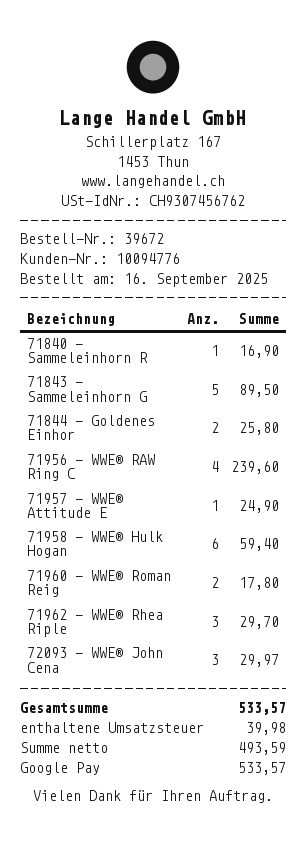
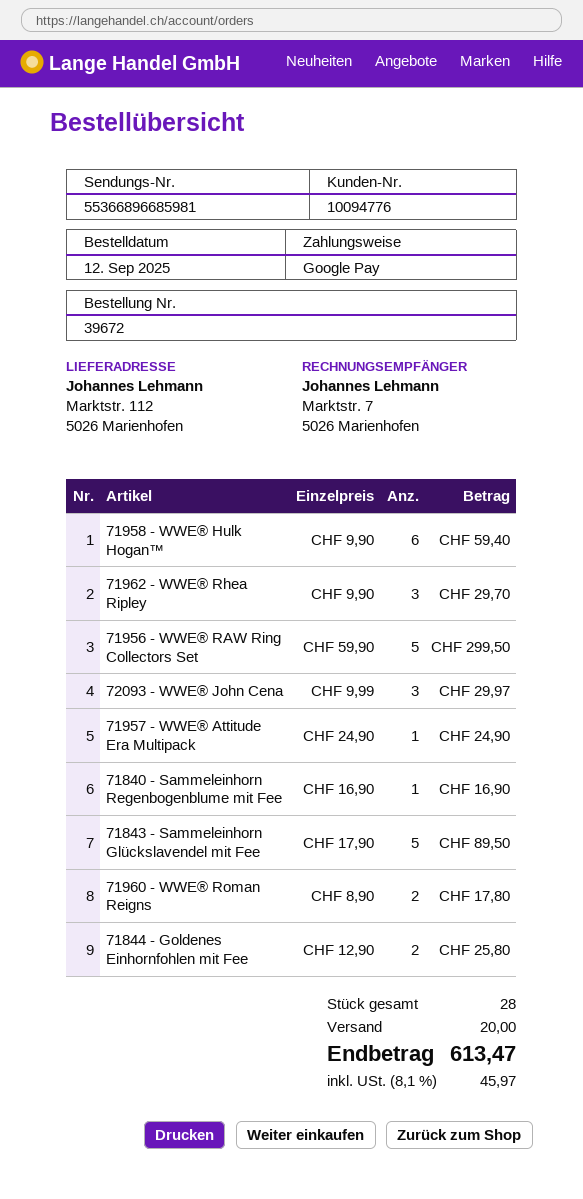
order date: 2025-09-16 -> 2025-09-12
71956 - WWE® RAW Ring C: 4 for 239.60 -> 5 for 299.50
shipping: none -> 20.00
tax: 39.98 -> 45.97
total: 533.57 -> 613.47

